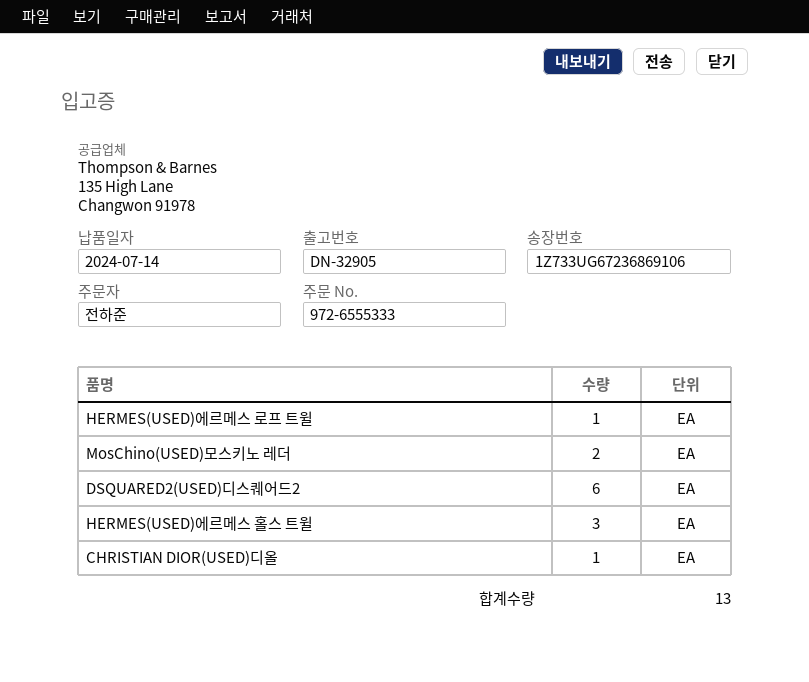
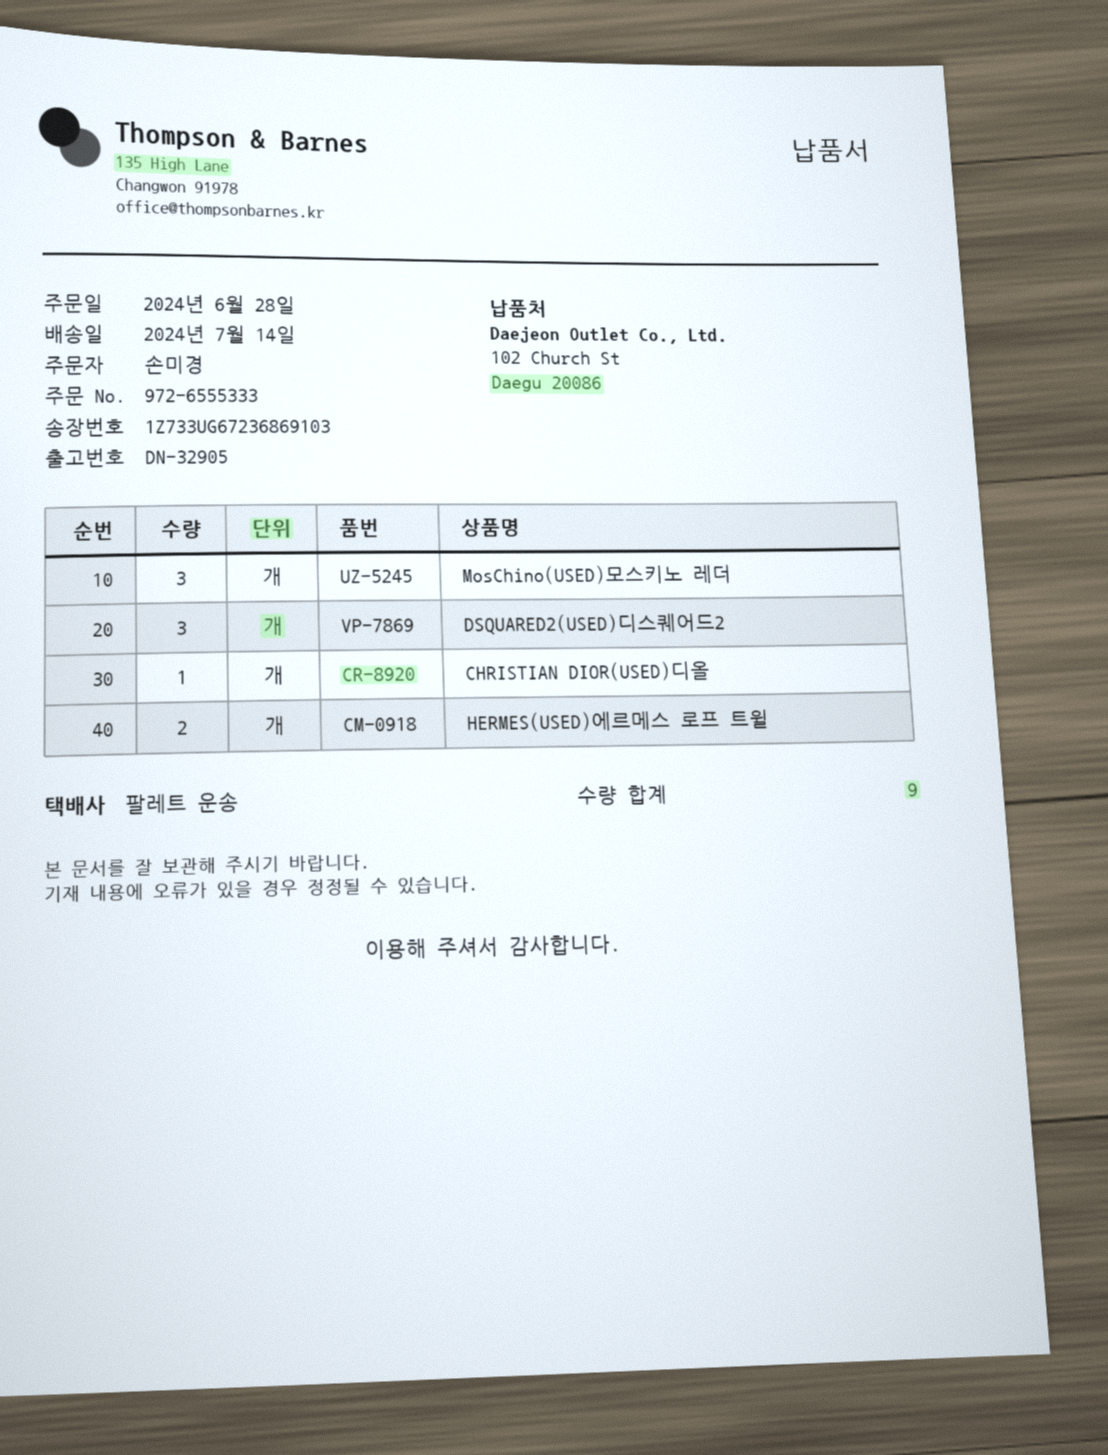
ordered by: 전하준 -> 손미경
tracking number: 1Z733UG67236869106 -> 1Z733UG67236869103
HERMES(USED)에르메스 로프 트윌: 1 -> 2
MosChino(USED)모스키노 레더: 2 -> 3
DSQUARED2(USED)디스퀘어드2: 6 -> 3
HERMES(USED)에르메스 홀스 트윌: 3 -> none
total quantity: 13 -> 9

